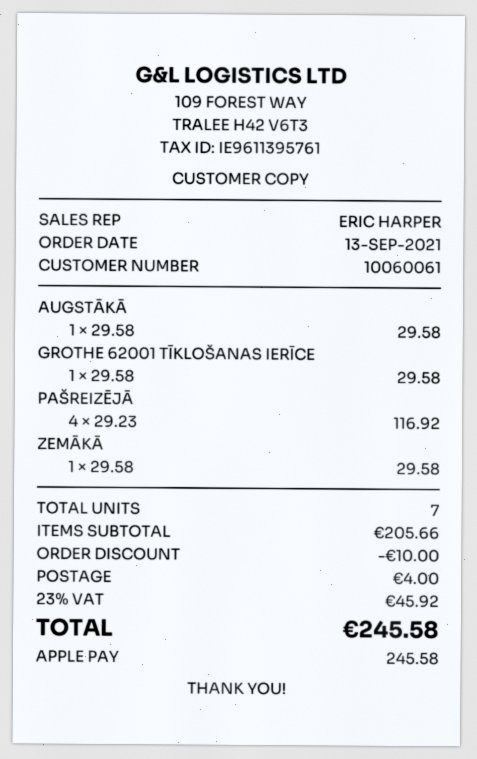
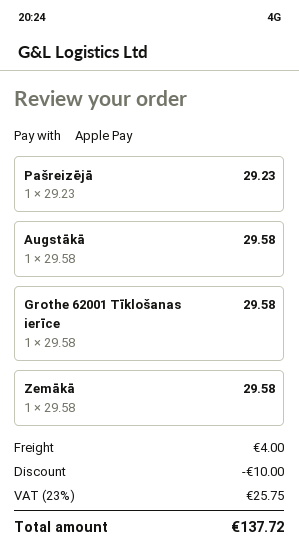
PAŠREIZĒJĀ: 4 x 29.23 = 116.92 -> 1 x 29.23 = 29.23
tax: 23% = 45.92 -> 23% = 25.75
total: 245.58 -> 137.72

